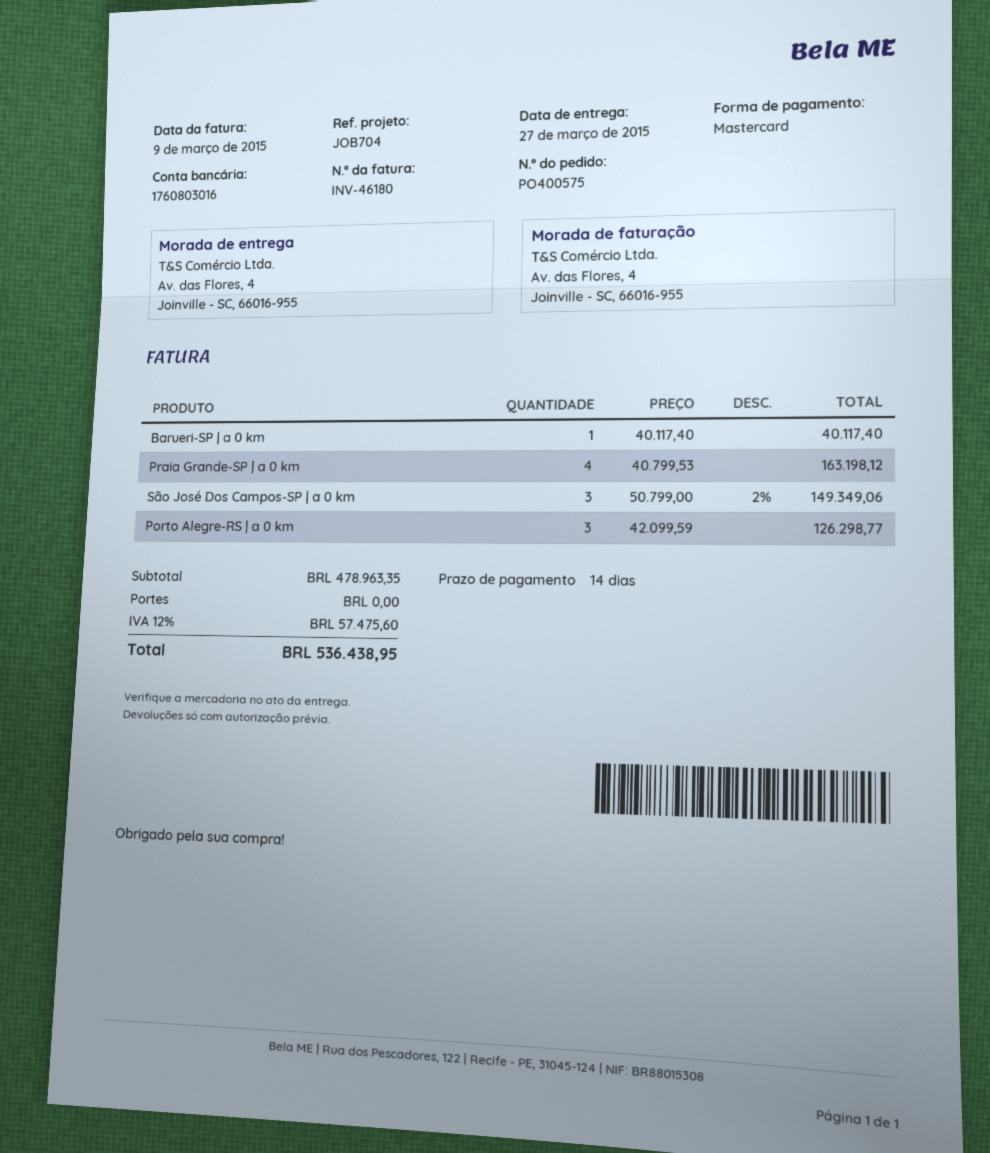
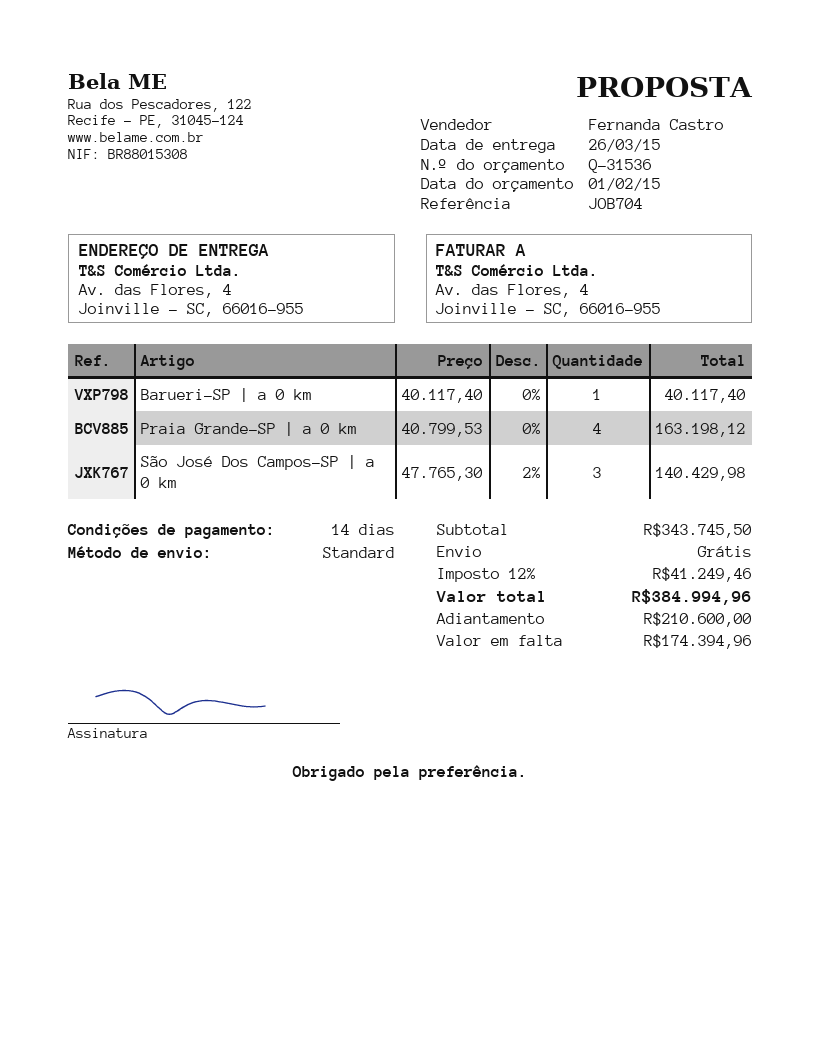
delivery date: 2015-03-27 -> 2015-03-26
São José Dos Campos-SP | a 0 km: 3 x 50799.00 - 2% = 149349.06 -> 3 x 47765.30 - 2% = 140429.98
Porto Alegre-RS | a 0 km: 3 x 42099.59 = 126298.77 -> none
subtotal: 478963.35 -> 343745.50
tax: 12% = 57475.60 -> 12% = 41249.46
total: 536438.95 -> 384994.96

